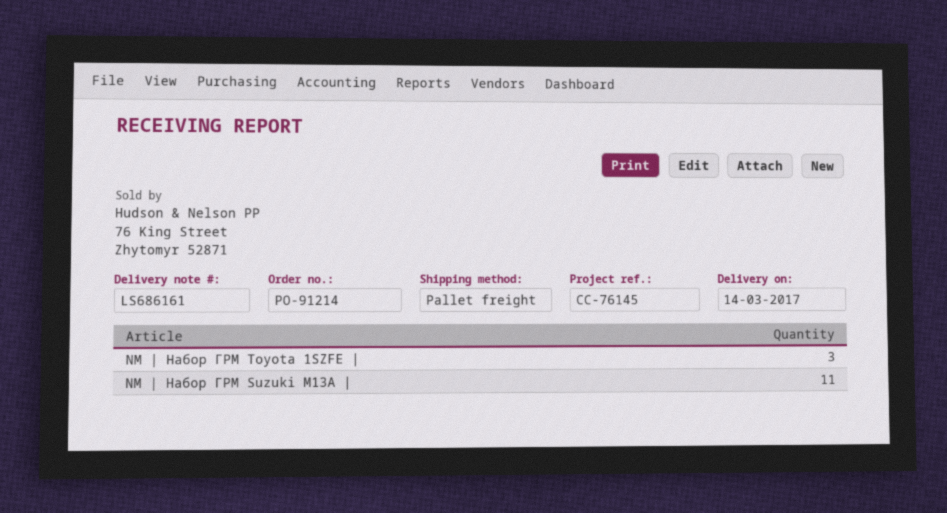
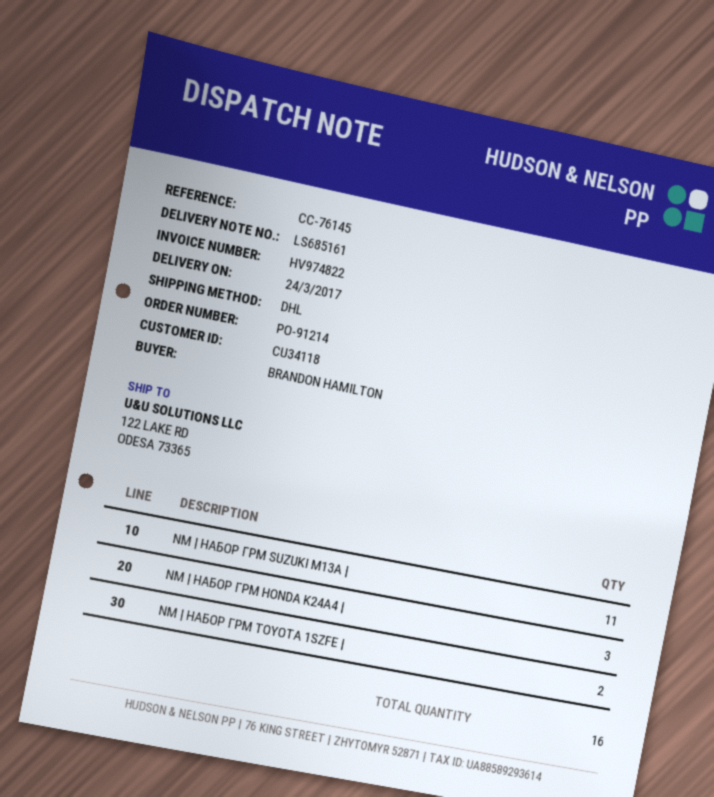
delivery note number: LS686161 -> LS685161
delivery date: 2017-03-14 -> 2017-03-24
shipping method: pallet freight -> DHL
NM | Набор ГРМ Toyota 1SZFE |: 3 -> 2
NM | НАБОР ГРМ HONDA K24A4 |: none -> 3

